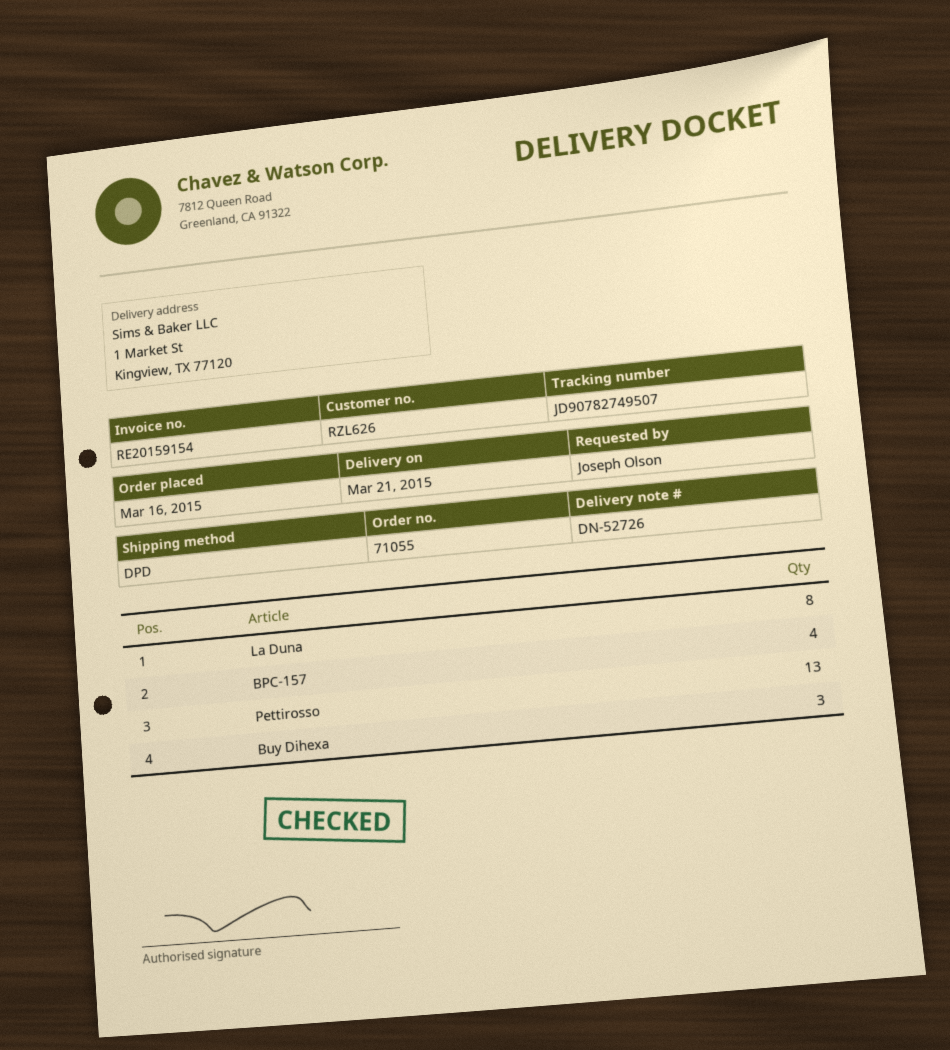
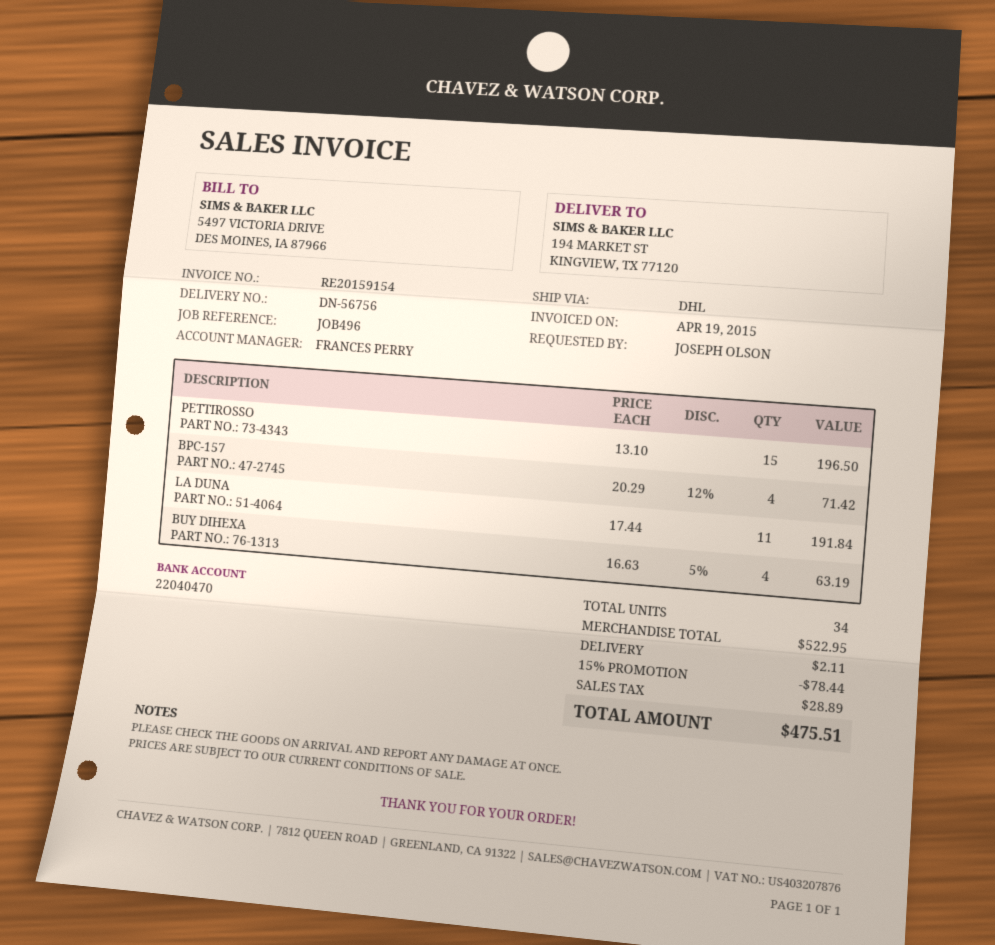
delivery note number: DN-52726 -> DN-56756
shipping method: DPD -> DHL
ship to: 1 Market St, Kingview, TX 77120 -> 194 MARKET ST, KINGVIEW, TX 77120
La Duna: 8 -> 11
Pettirosso: 13 -> 15
Buy Dihexa: 3 -> 4

